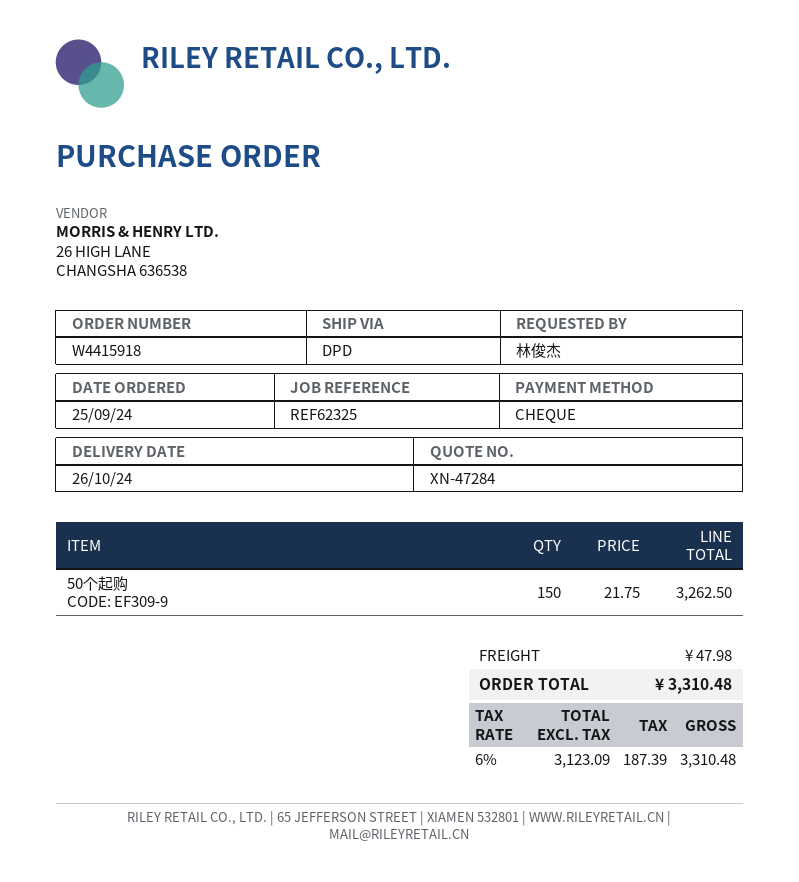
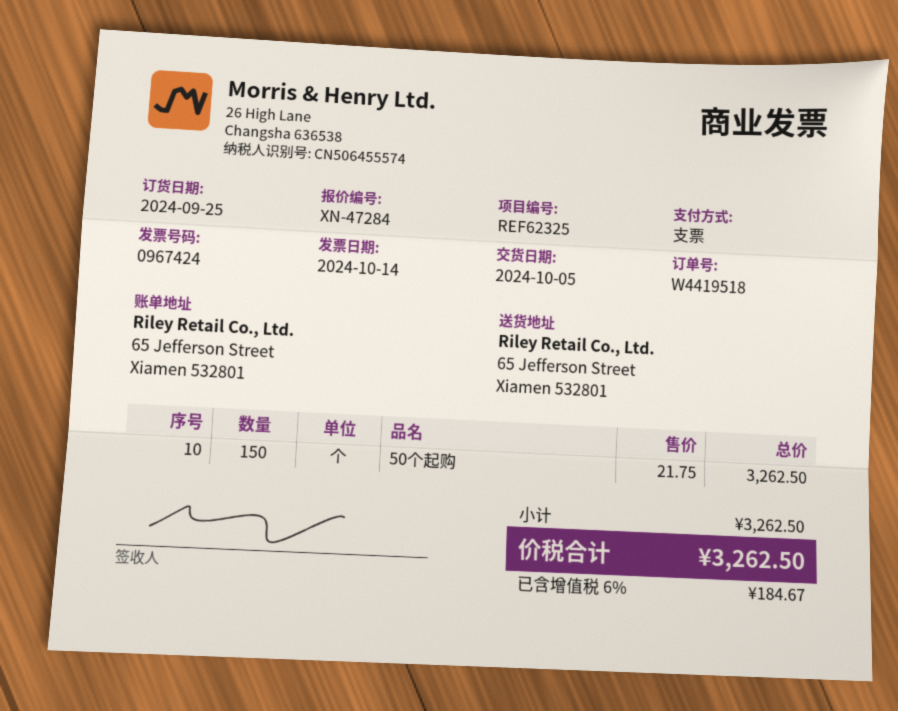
order number: W4415918 -> W4419518
delivery date: 2024-10-26 -> 2024-10-05
shipping: 47.98 -> none
tax: 6% = 187.39 -> 6% = 184.67
total: 3310.48 -> 3262.50

